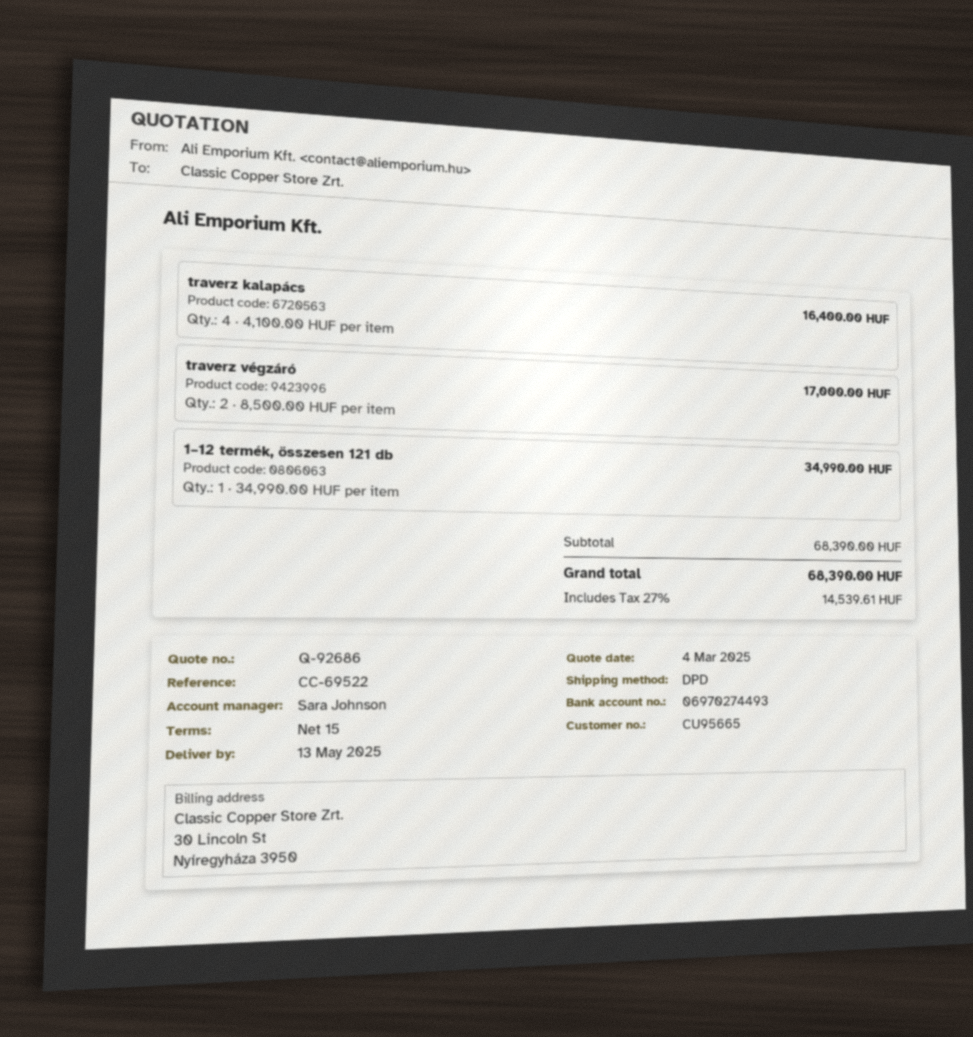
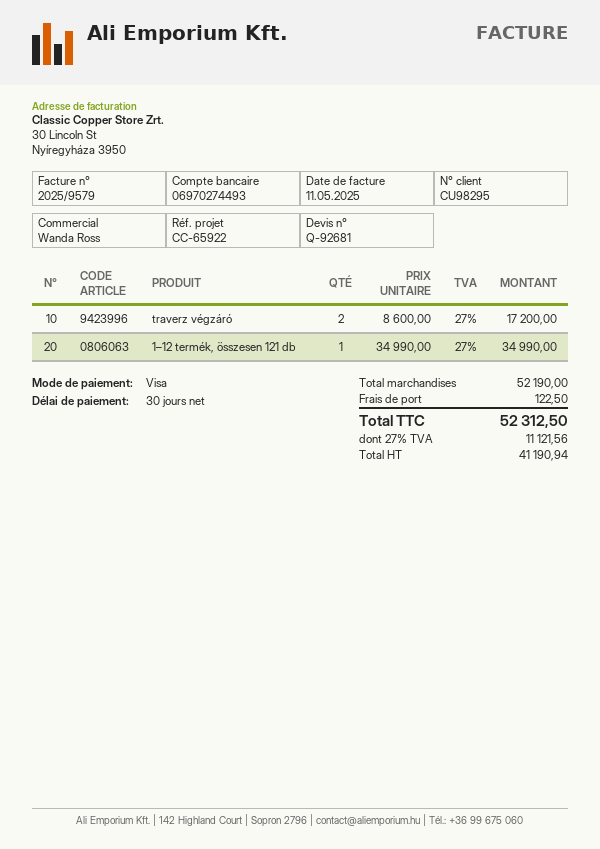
quote number: Q-92686 -> Q-92681
payment terms: 15 days -> 30 days
customer number: CU95665 -> CU98295
reference: CC-69522 -> CC-65922
sales rep: Sara Johnson -> Wanda Ross
traverz kalapács: 4 x 4100.00 = 16400.00 -> none
traverz végzáró: 2 x 8500.00 = 17000.00 -> 2 x 8600.00 = 17200.00
subtotal: 68390.00 -> 52190.00
shipping: none -> 122.50
tax: 27% = 14539.61 -> 27% = 11121.56
total: 68390.00 -> 52312.50

